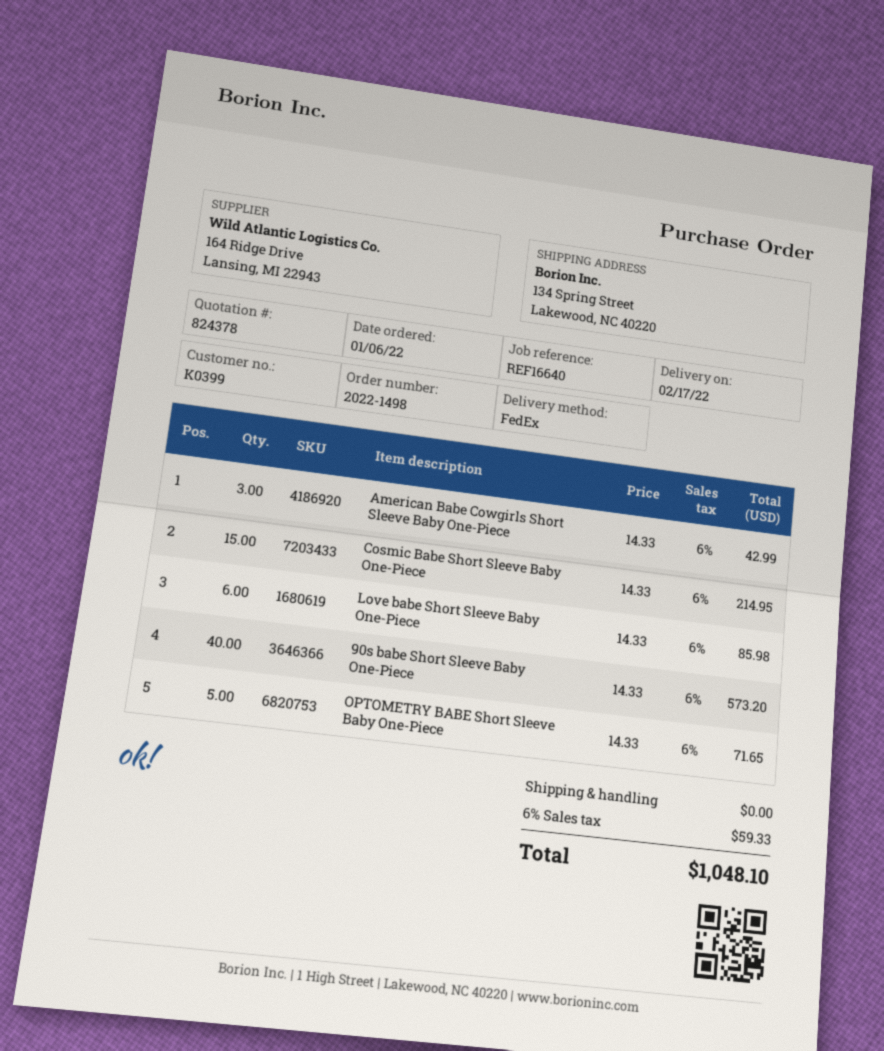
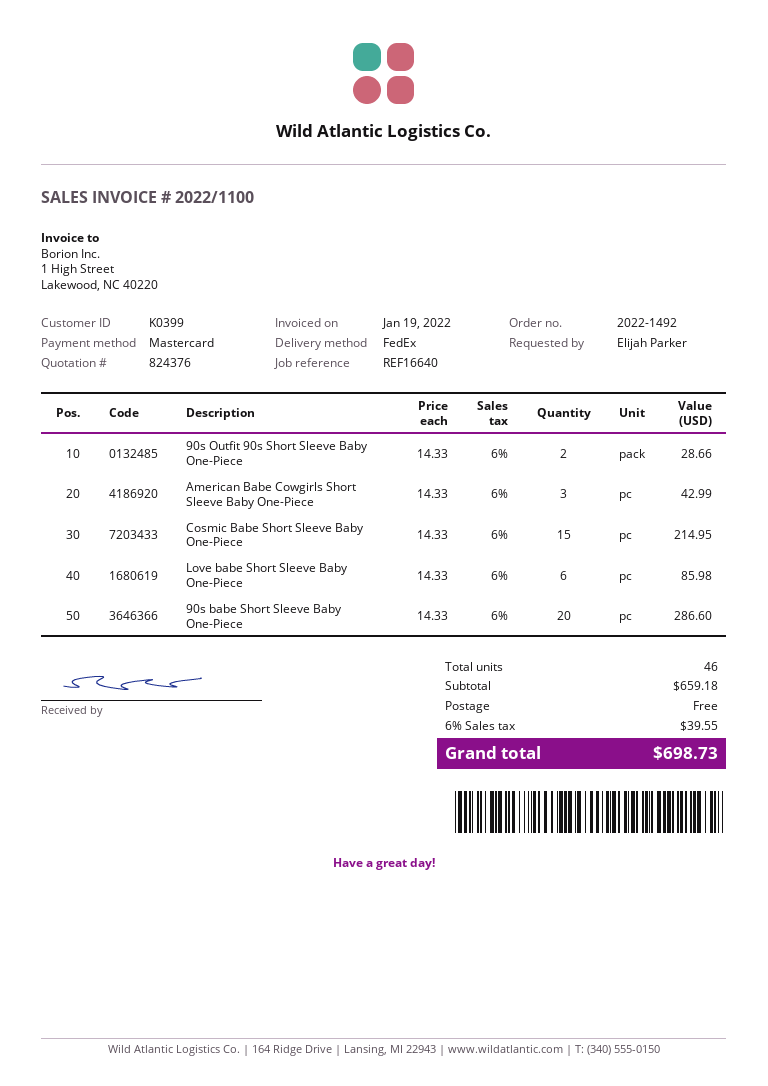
quote number: 824378 -> 824376
order number: 2022-1498 -> 2022-1492
90s babe Short Sleeve Baby One-Piece: 40 x 14.33 = 573.20 -> 20 x 14.33 = 286.60
OPTOMETRY BABE Short Sleeve Baby One-Piece: 5 x 14.33 = 71.65 -> none
90s Outfit 90s Short Sleeve Baby One-Piece: none -> 2 x 14.33 = 28.66
tax: 6% = 59.33 -> 6% = 39.55
total: 1048.10 -> 698.73

